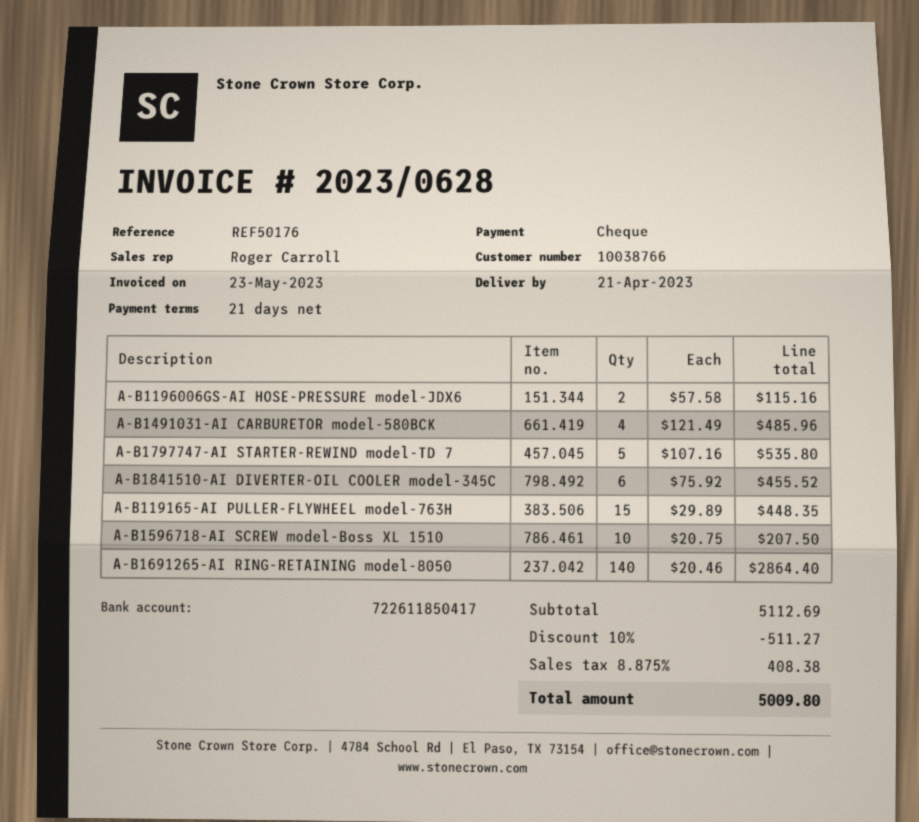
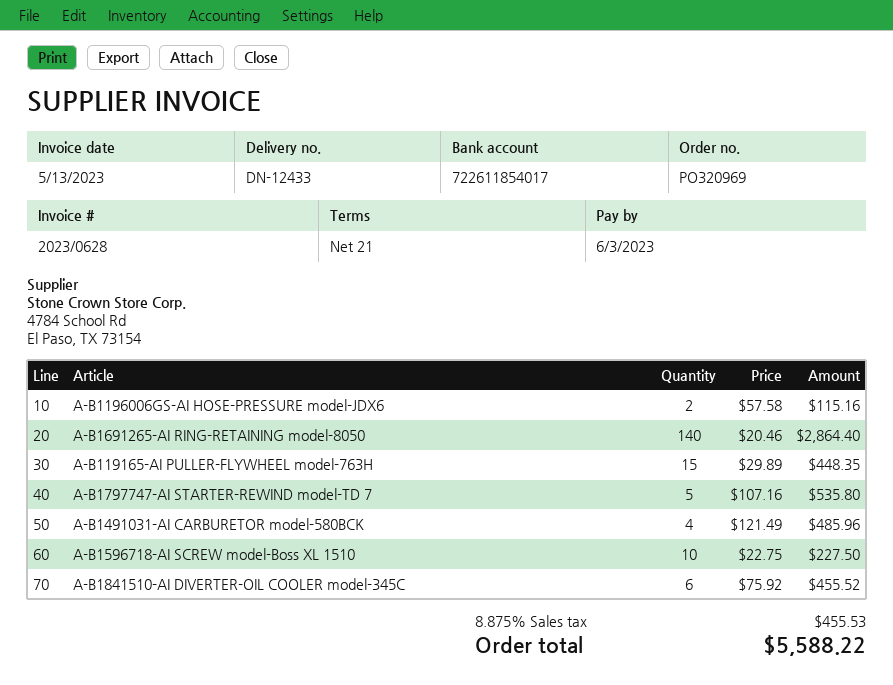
invoice date: 2023-05-23 -> 2023-05-13
bank account: 722611850417 -> 722611854017
A-B1596718-AI SCREW model-Boss XL 1510: 10 x 20.75 = 207.50 -> 10 x 22.75 = 227.50
discount: 10% = 511.27 -> none
tax: 8.875% = 408.38 -> 8.875% = 455.53
total: 5009.80 -> 5588.22

